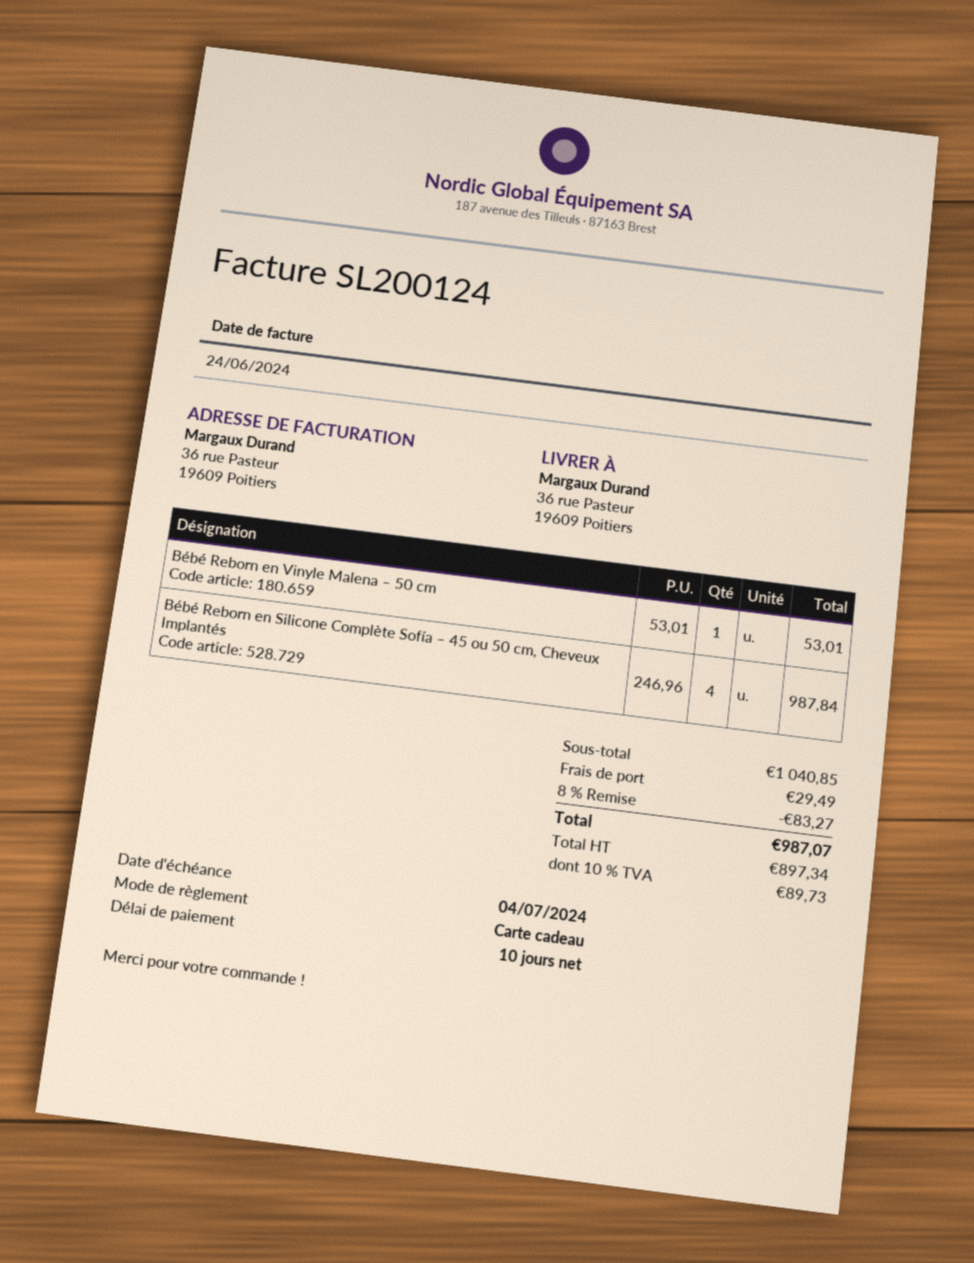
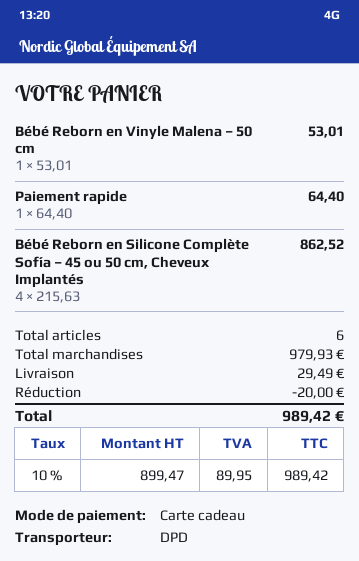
Bébé Reborn en Silicone Complète Sofía – 45 ou 50 cm, Cheveux Implantés: 4 x 246.96 = 987.84 -> 4 x 215.63 = 862.52
Paiement rapide: none -> 1 x 64.40 = 64.40
subtotal: 1040.85 -> 979.93
discount: 83.27 -> 20.00
net: 897.34 -> 899.47
tax: 10% = 89.73 -> 10% = 89.95
total: 987.07 -> 989.42

